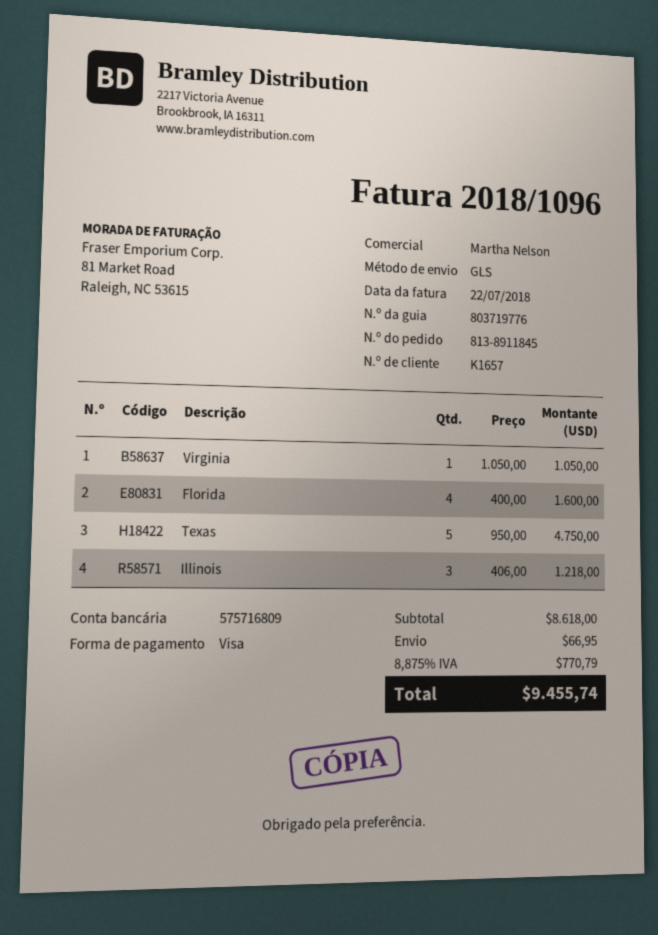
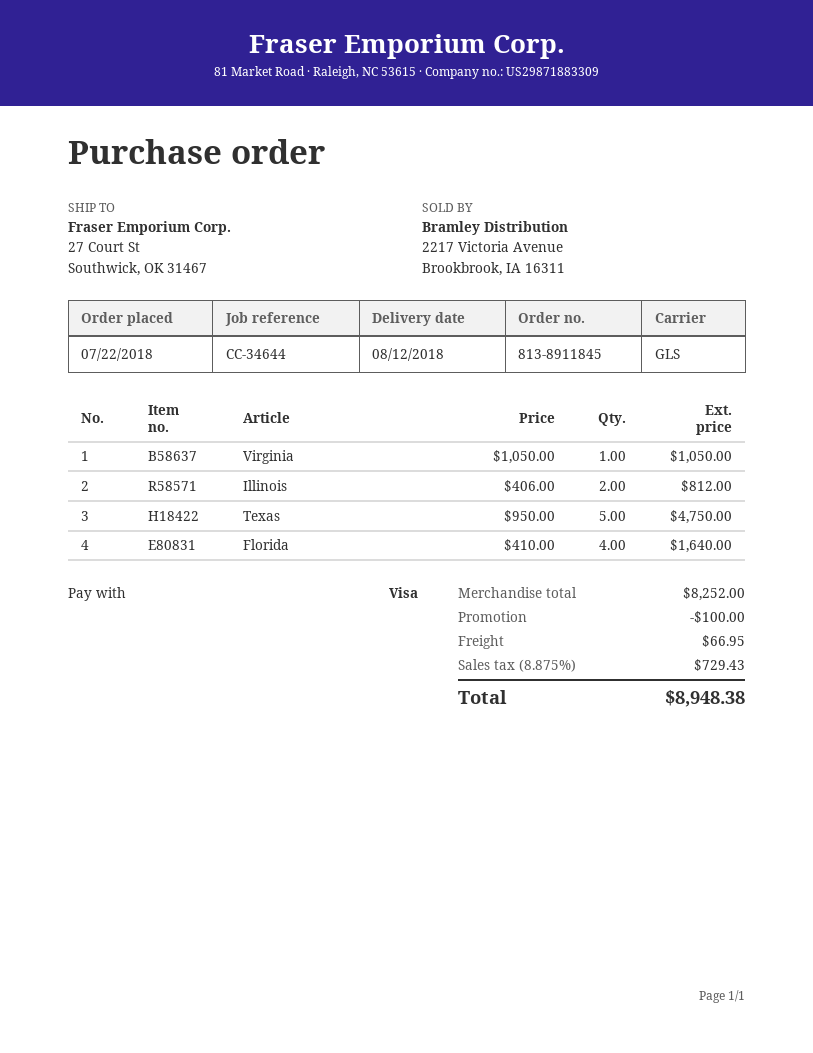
Florida: 4 x 400.00 = 1600.00 -> 4 x 410.00 = 1640.00
Illinois: 3 x 406.00 = 1218.00 -> 2 x 406.00 = 812.00
subtotal: 8618.00 -> 8252.00
discount: none -> 100.00
tax: 8.875% = 770.79 -> 8.875% = 729.43
total: 9455.74 -> 8948.38

